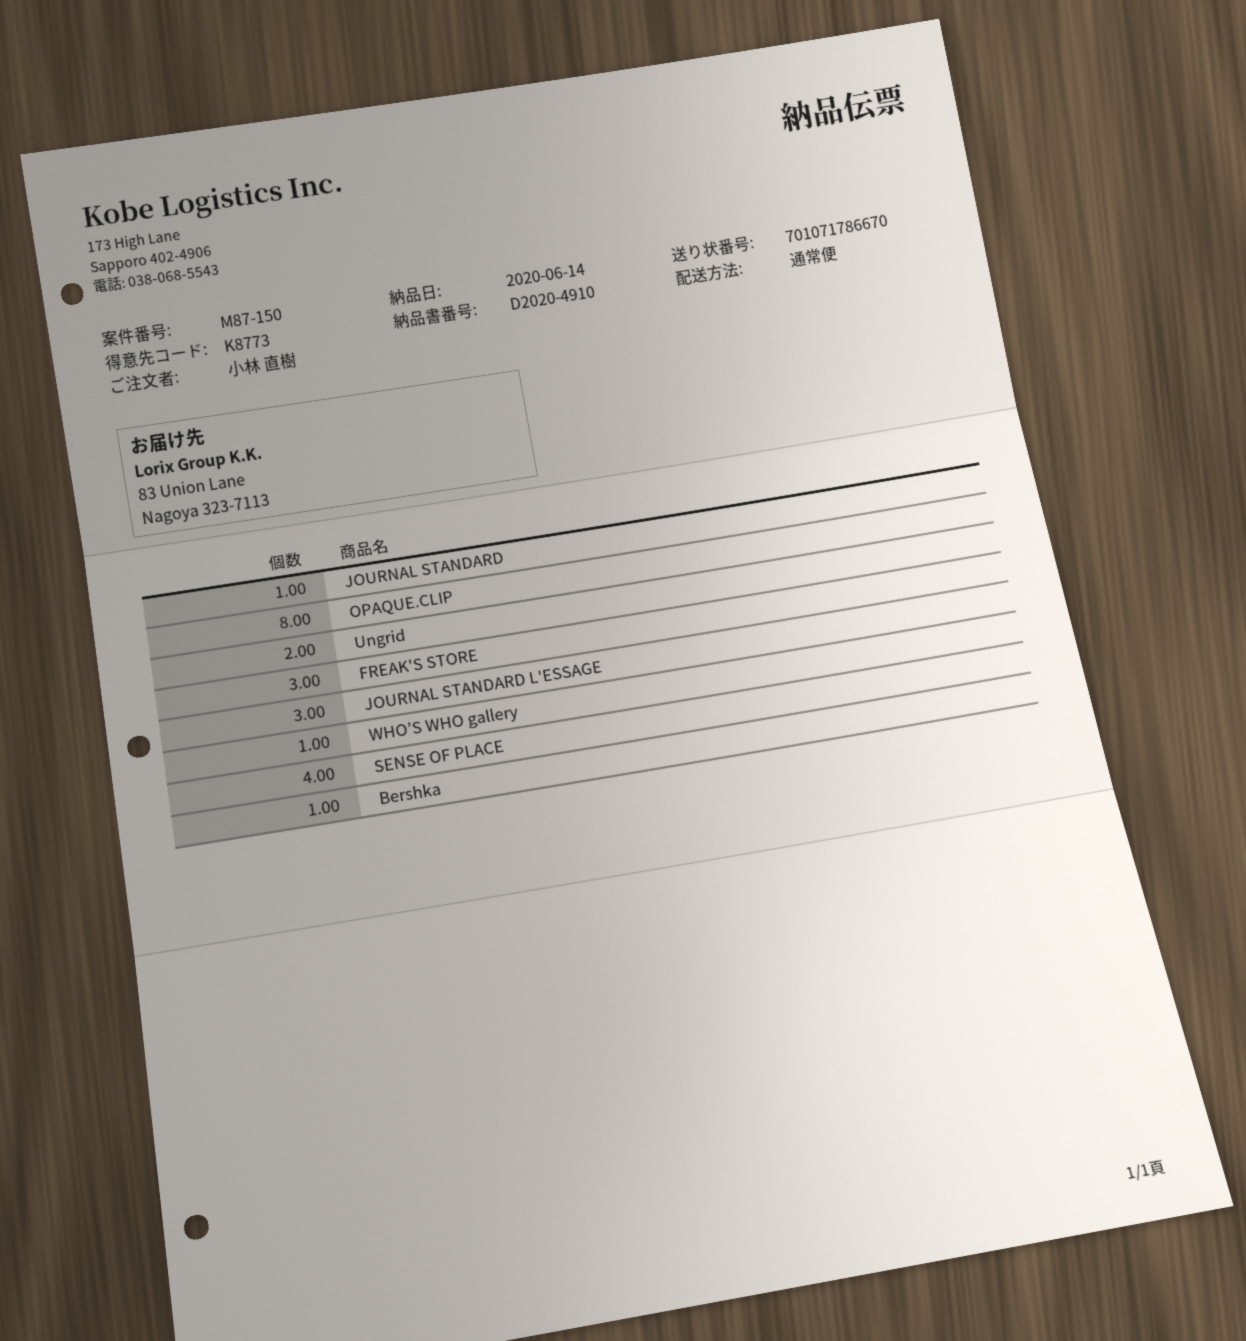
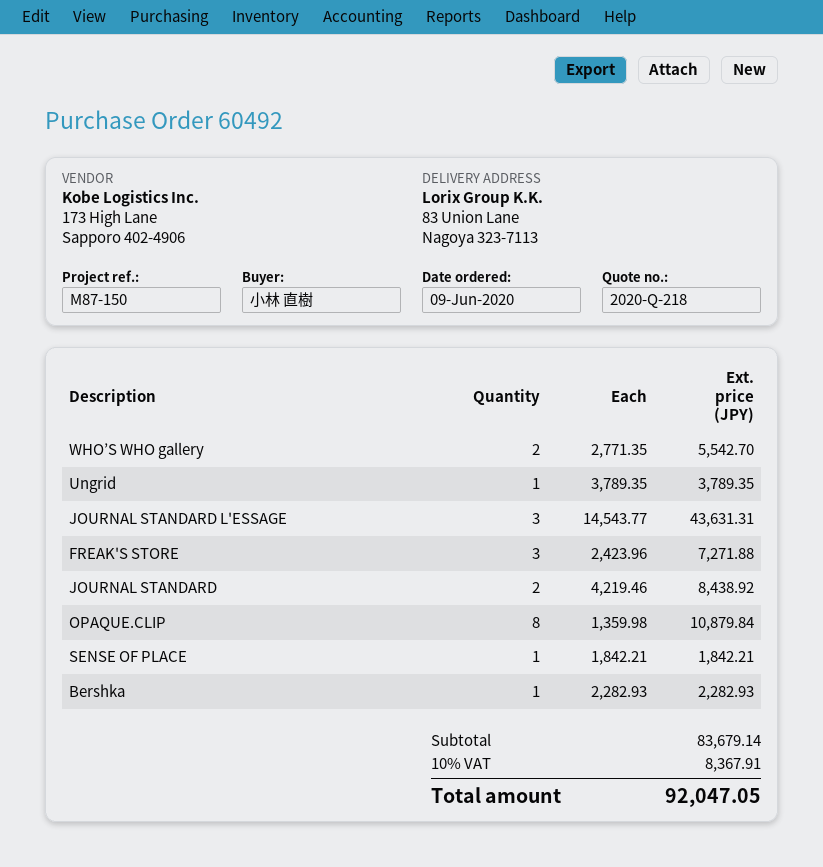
JOURNAL STANDARD: 1 -> 2
Ungrid: 2 -> 1
WHO’S WHO gallery: 1 -> 2
SENSE OF PLACE: 4 -> 1

